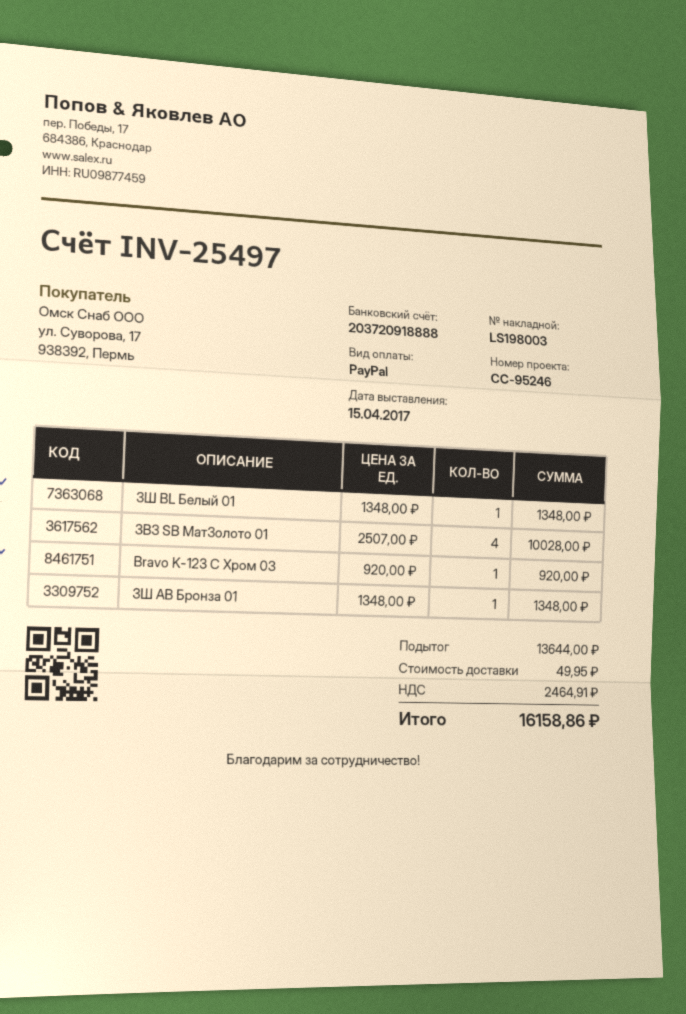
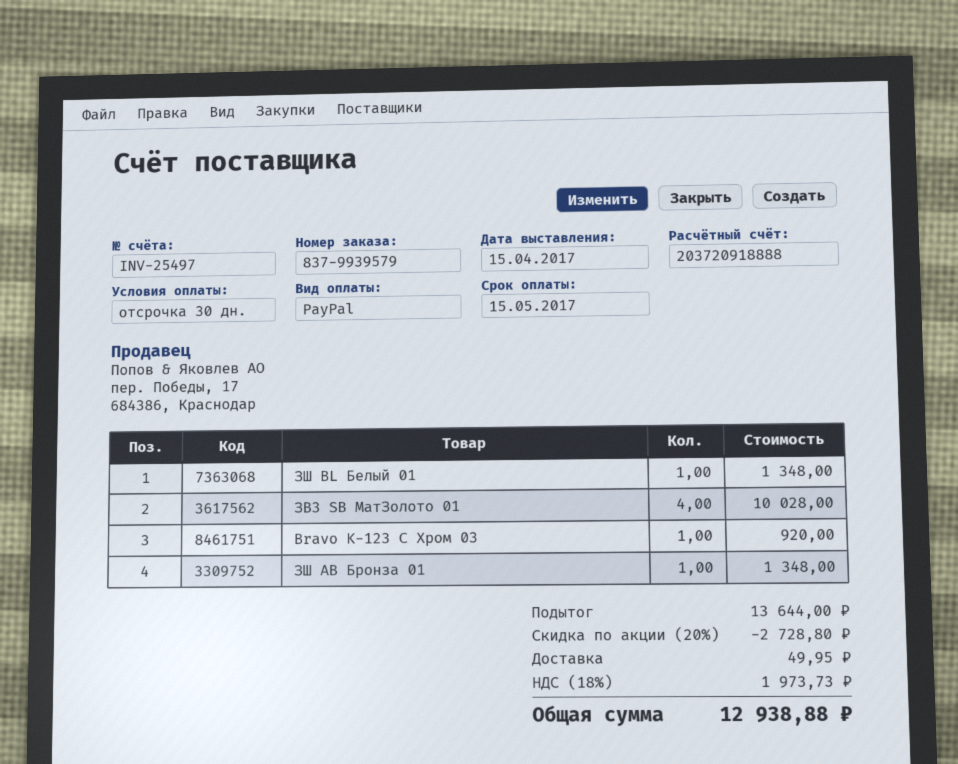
discount: none -> 20% = 2728.80
tax: 2464.91 -> 1973.73
total: 16158.86 -> 12938.88

